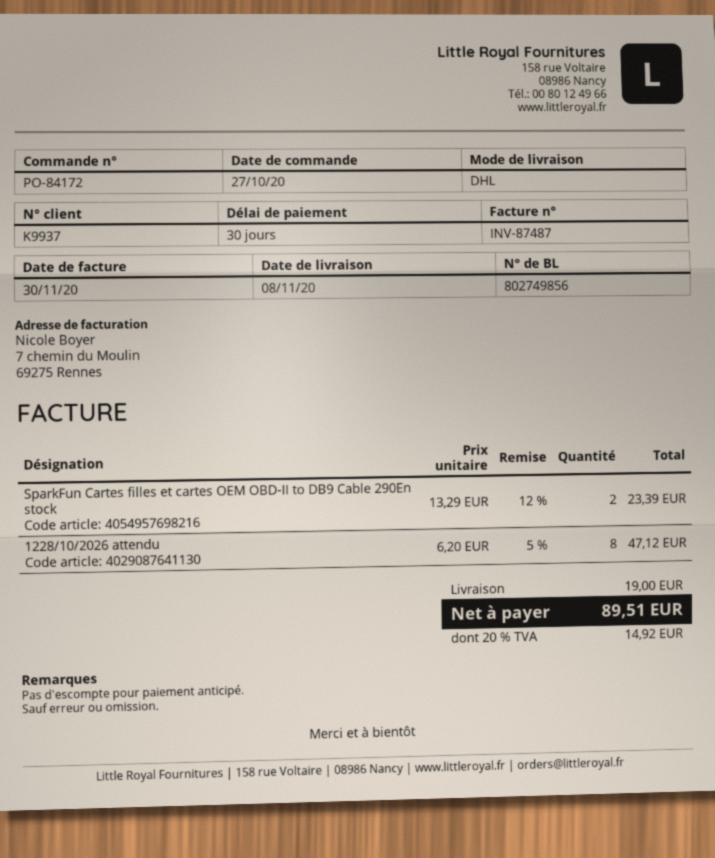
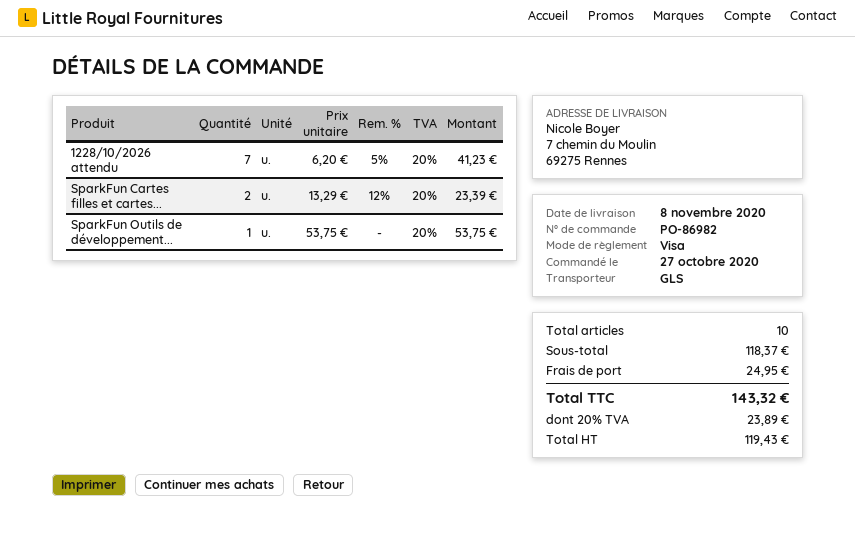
order number: PO-84172 -> PO-86982
shipping method: DHL -> GLS
1228/10/2026 attendu: 8 x 6.20 - 5% = 47.12 -> 7 x 6.20 - 5% = 41.23
SparkFun Outils de développement...: none -> 1 x 53.75 = 53.75
shipping: 19.00 -> 24.95
tax: 20% = 14.92 -> 20% = 23.89
total: 89.51 -> 143.32

